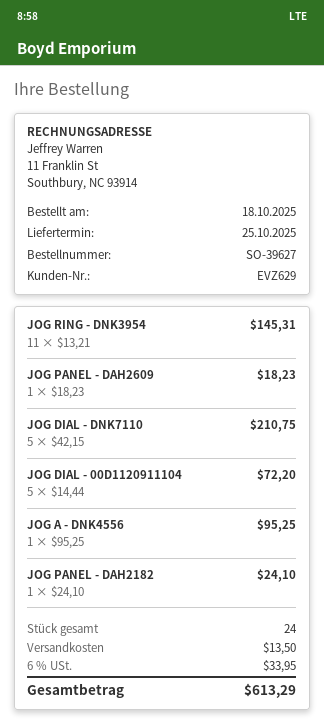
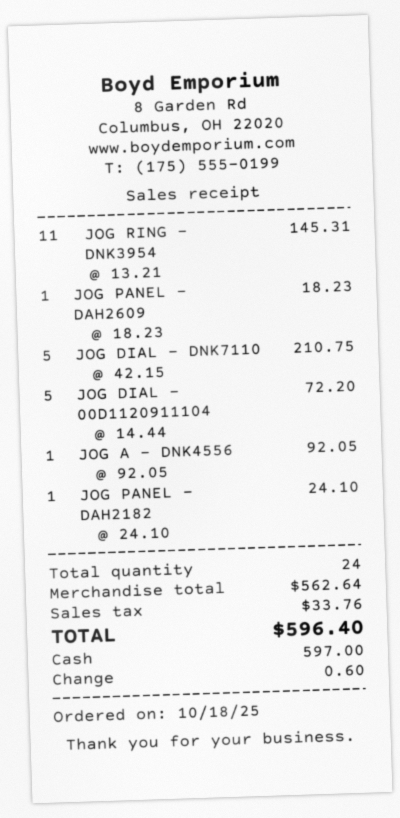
JOG A - DNK4556: 1 x 95.25 = 95.25 -> 1 x 92.05 = 92.05
shipping: 13.50 -> none
tax: 33.95 -> 33.76
total: 613.29 -> 596.40

